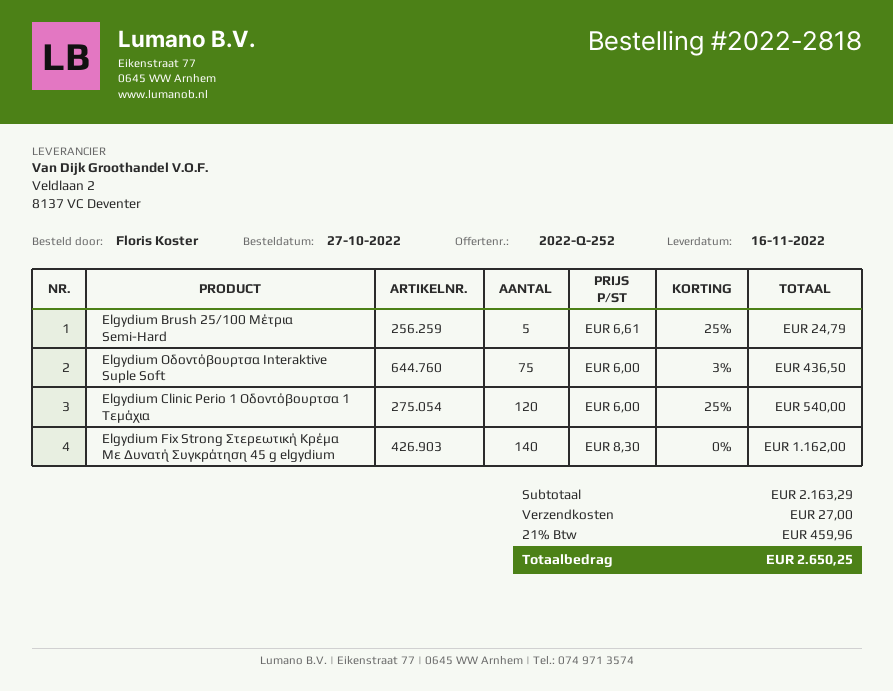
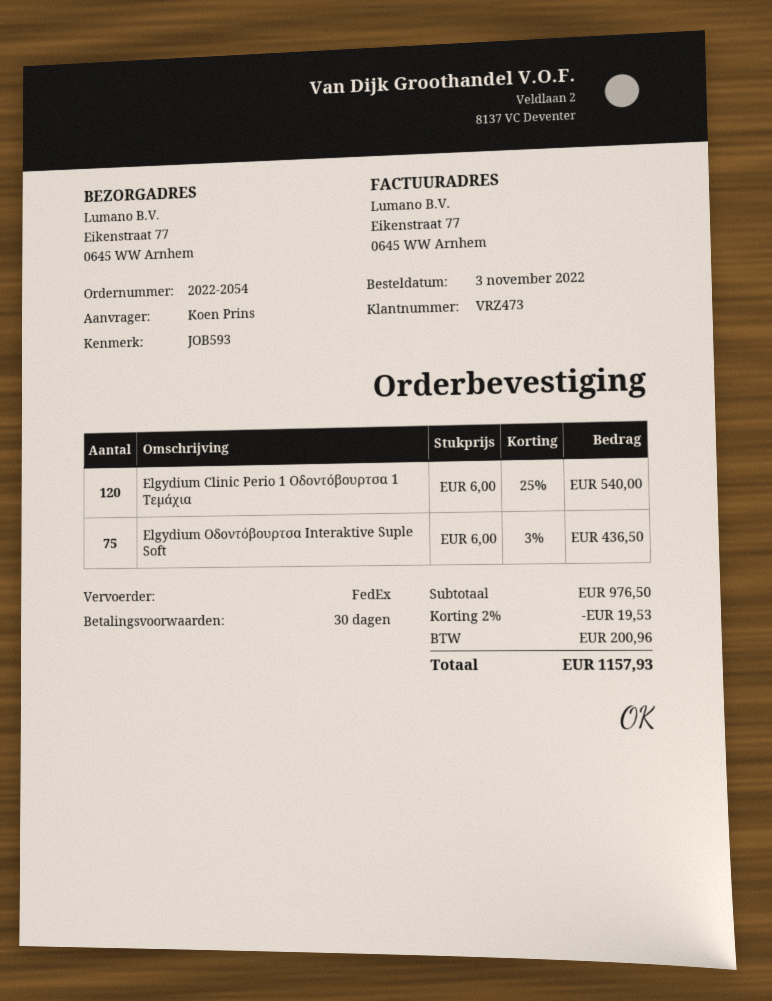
order number: 2022-2818 -> 2022-2054
order date: 2022-10-27 -> 2022-11-03
ordered by: Floris Koster -> Koen Prins
Elgydium Brush 25/100 Μέτρια Semi-Hard: 5 x 6.61 - 25% = 24.79 -> none
Elgydium Fix Strong Στερεωτική Κρέμα Με Δυνατή Συγκράτηση 45 g elgydium: 140 x 8.30 = 1162.00 -> none
subtotal: 2163.29 -> 976.50
discount: none -> 2% = 19.53
shipping: 27.00 -> none
tax: 459.96 -> 200.96
total: 2650.25 -> 1157.93

